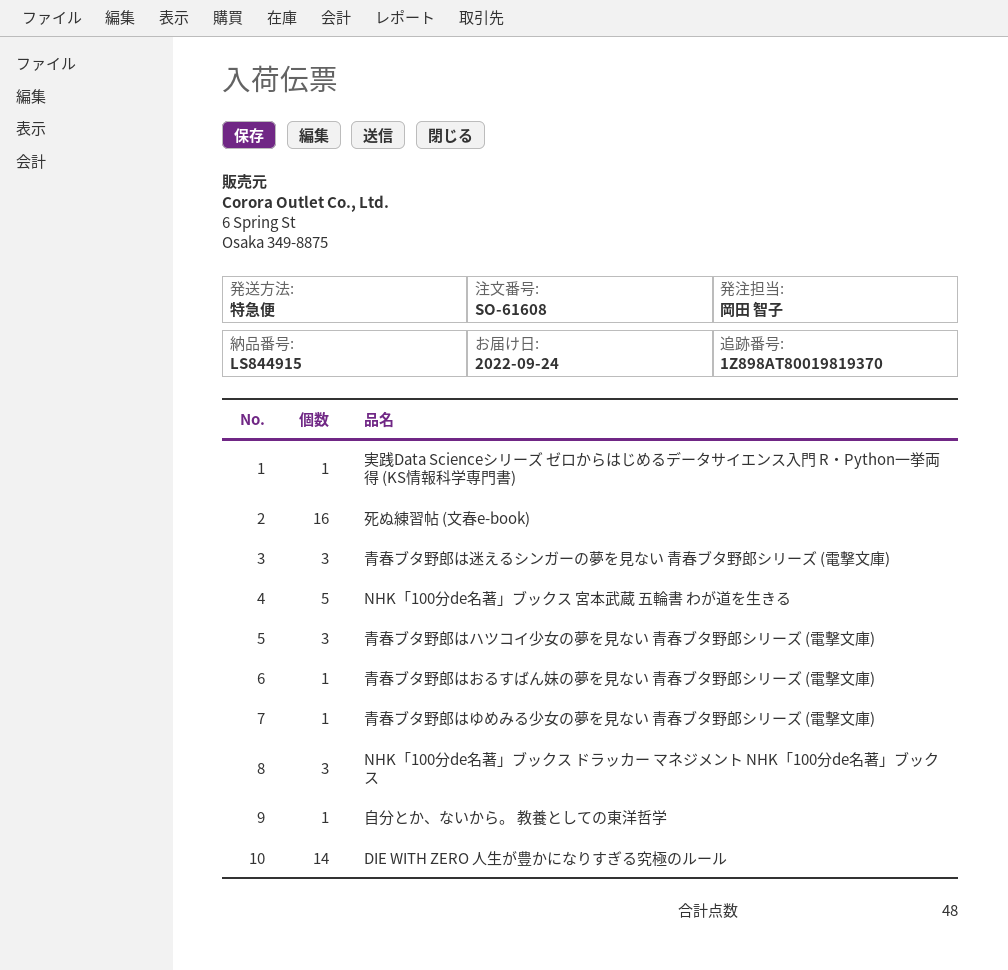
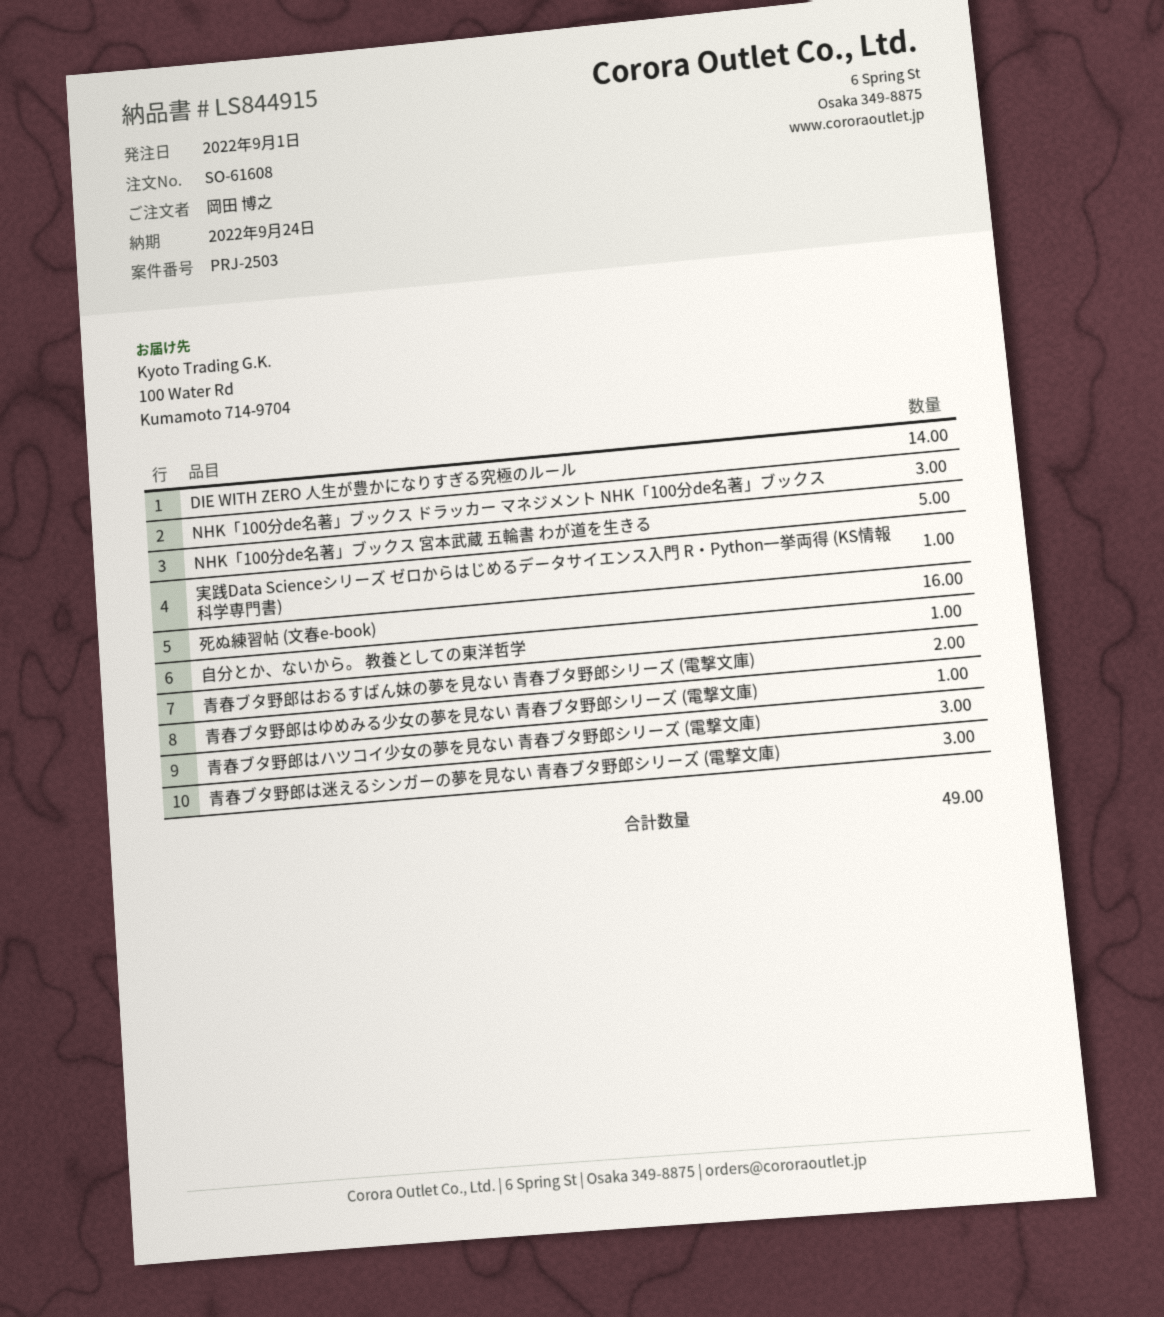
ordered by: 岡田 智子 -> 岡田 博之
青春ブタ野郎はおるすばん妹の夢を見ない 青春ブタ野郎シリーズ (電撃文庫): 1 -> 2
total quantity: 48 -> 49

